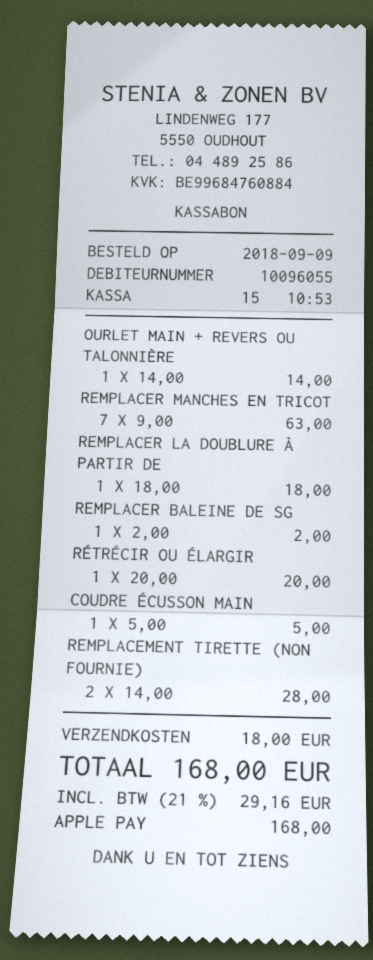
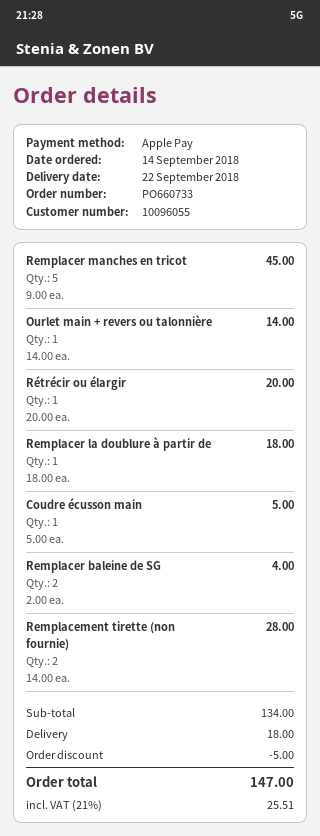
order date: 2018-09-09 -> 2018-09-14
REMPLACER MANCHES EN TRICOT: 7 x 9.00 = 63.00 -> 5 x 9.00 = 45.00
REMPLACER BALEINE DE SG: 1 x 2.00 = 2.00 -> 2 x 2.00 = 4.00
discount: none -> 5.00
tax: 21% = 29.16 -> 21% = 25.51
total: 168.00 -> 147.00

